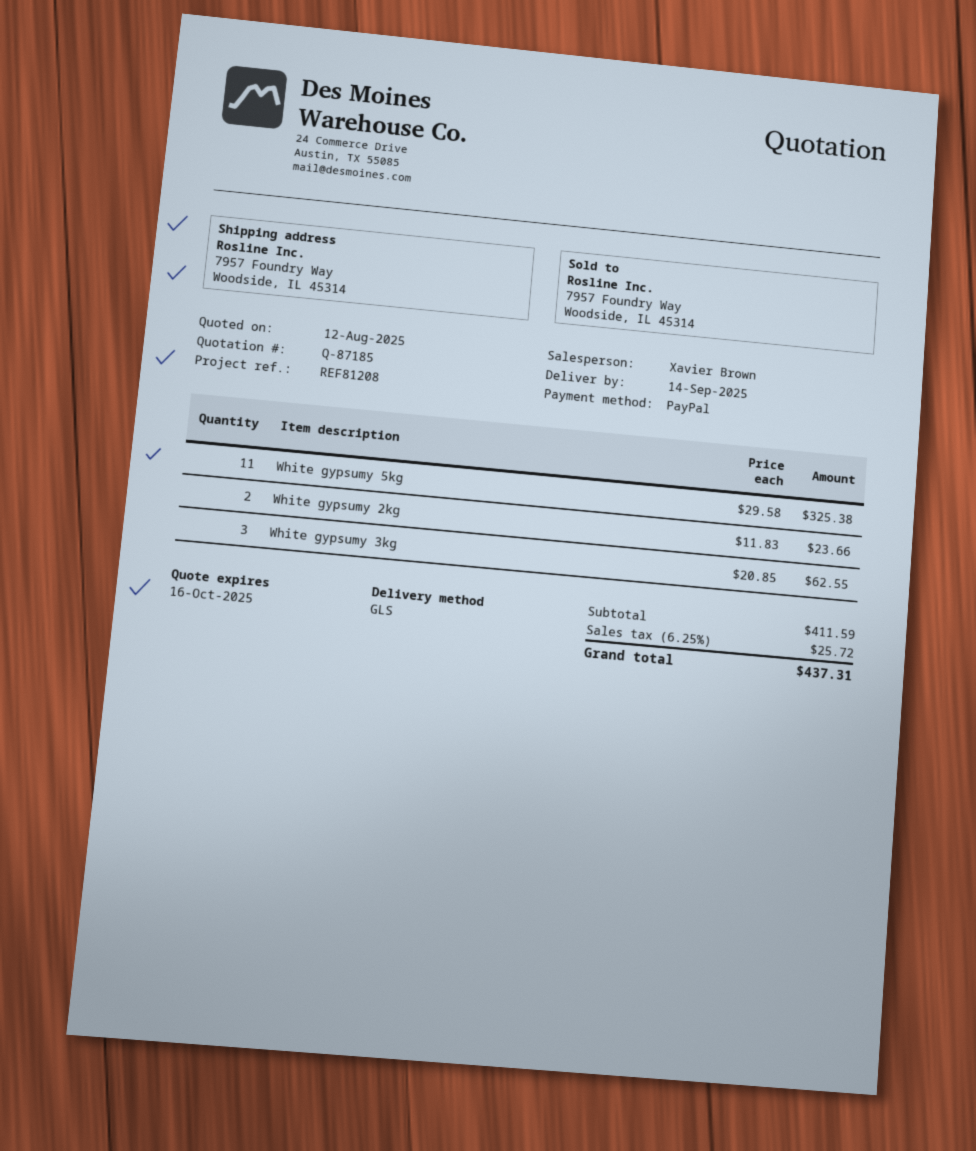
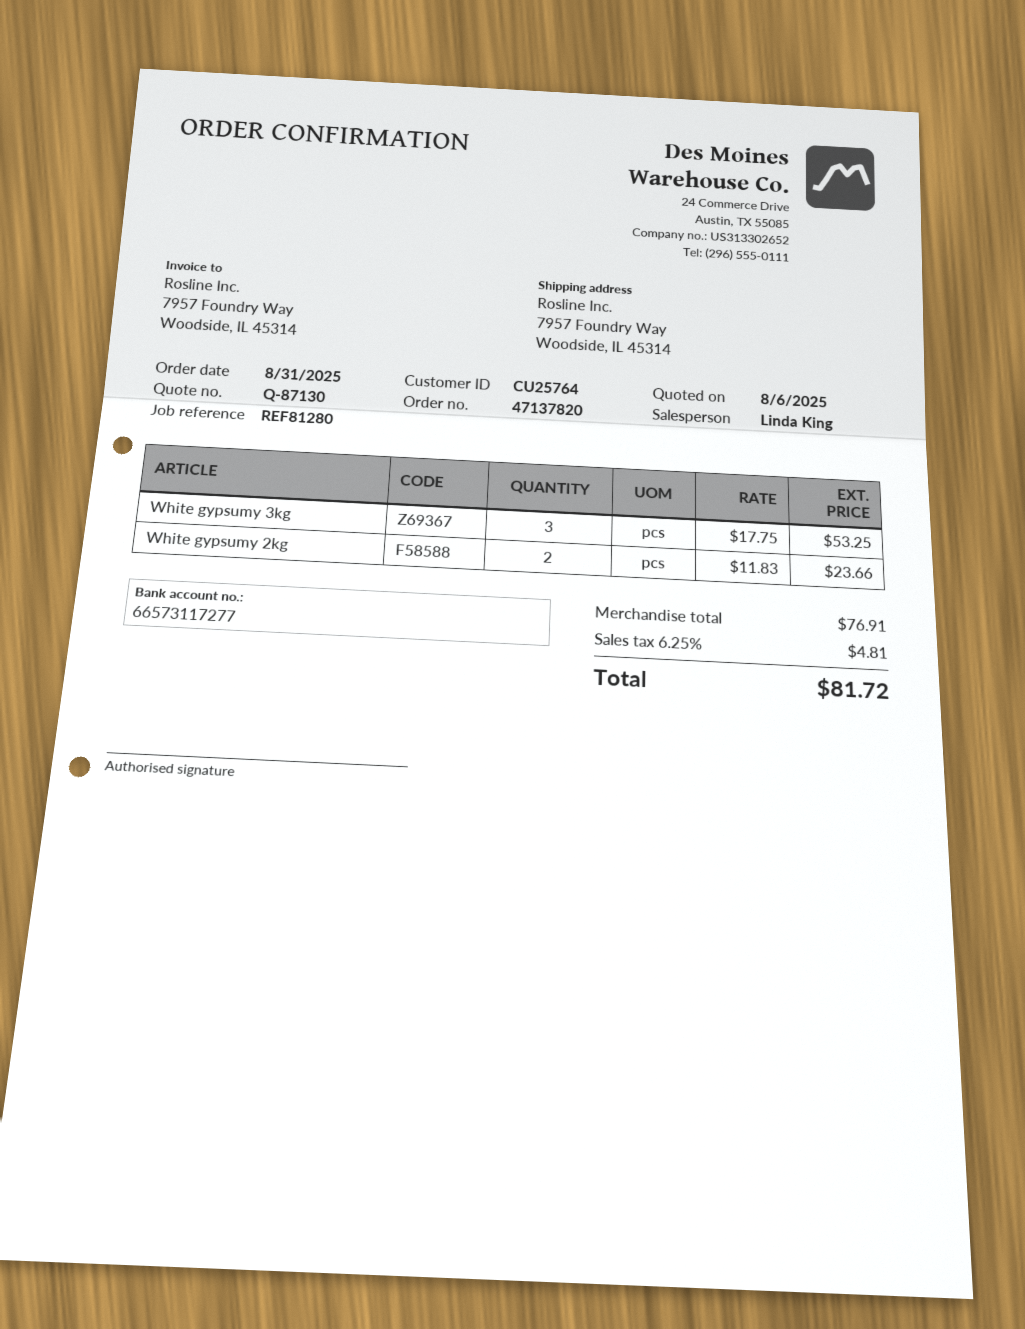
quote number: Q-87185 -> Q-87130
quote date: 2025-08-12 -> 2025-08-06
reference: REF81208 -> REF81280
sales rep: Xavier Brown -> Linda King
White gypsumy 5kg: 11 x 29.58 = 325.38 -> none
White gypsumy 3kg: 3 x 20.85 = 62.55 -> 3 x 17.75 = 53.25
subtotal: 411.59 -> 76.91
tax: 6.25% = 25.72 -> 6.25% = 4.81
total: 437.31 -> 81.72

